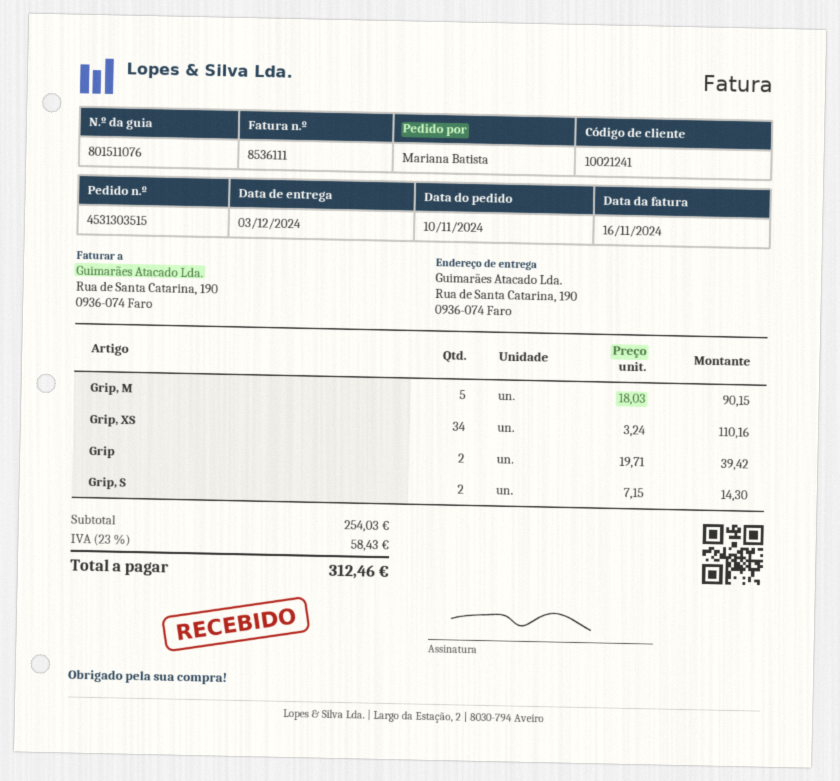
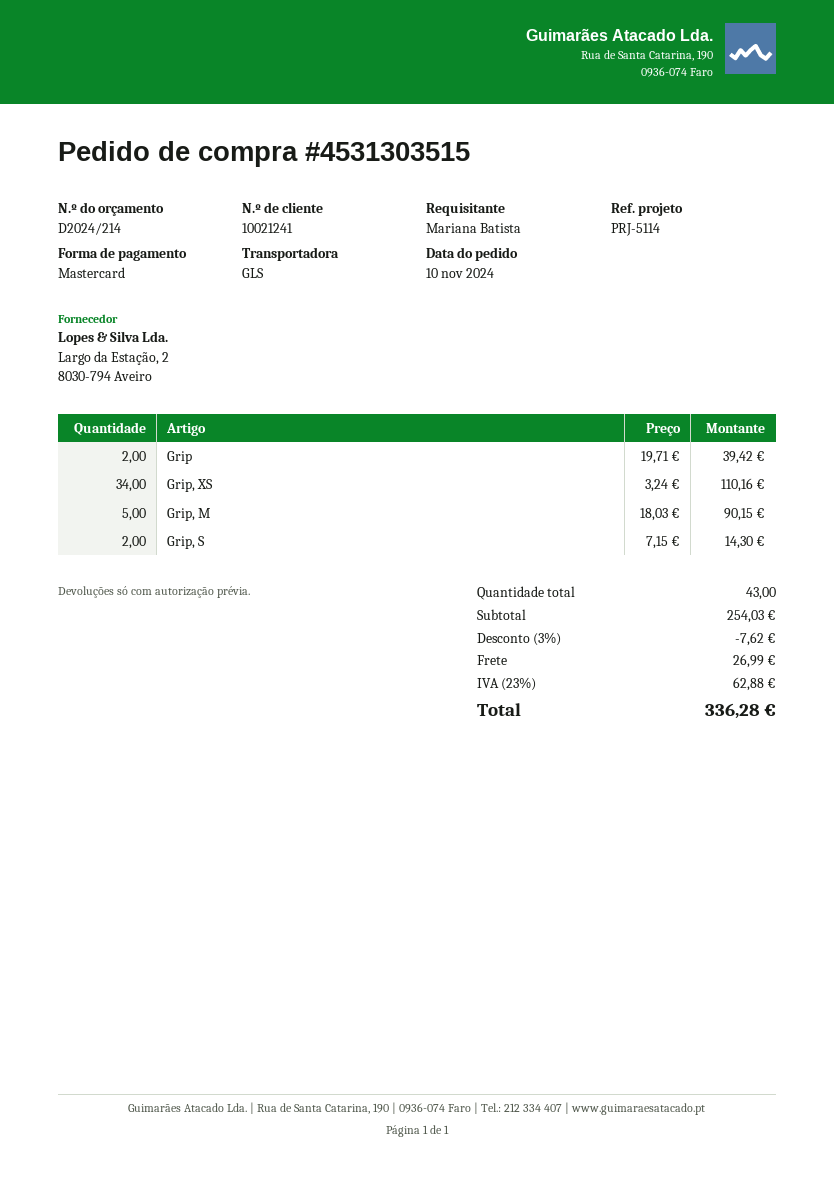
discount: none -> 3% = 7.62
shipping: none -> 26.99
tax: 23% = 58.43 -> 23% = 62.88
total: 312.46 -> 336.28

